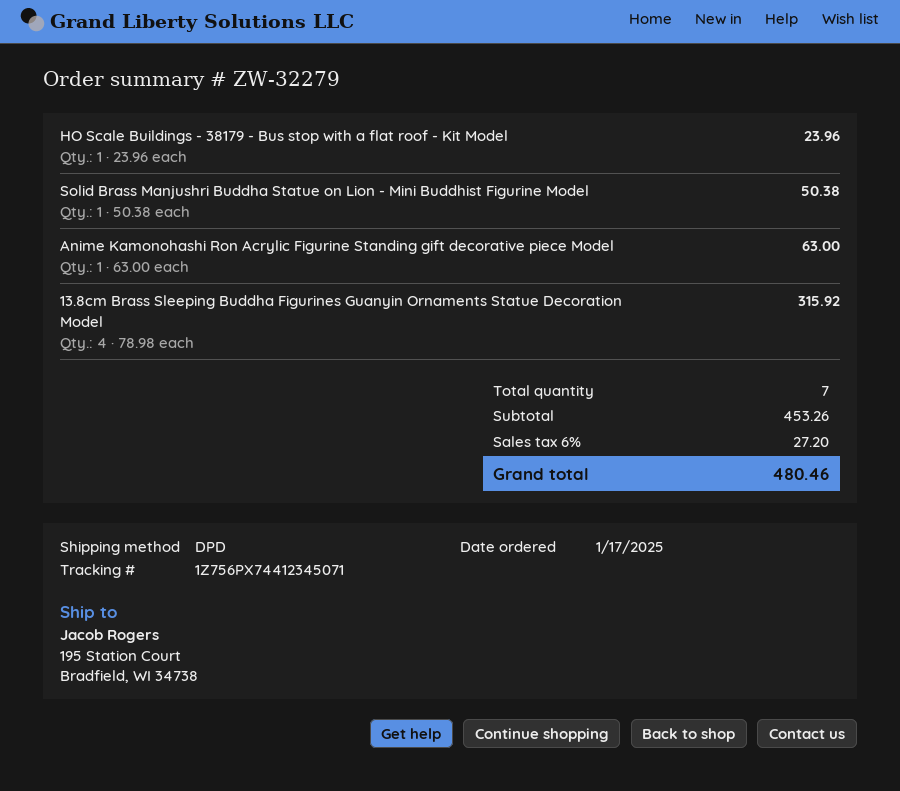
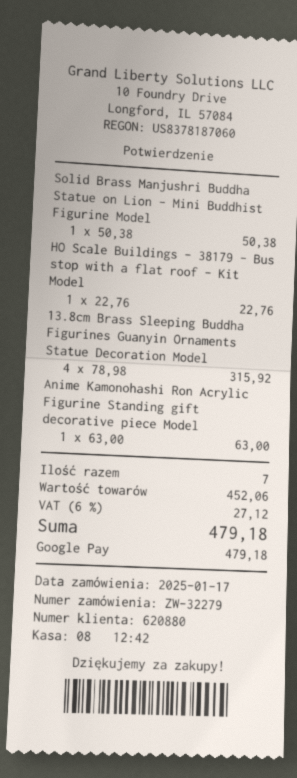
HO Scale Buildings - 38179 - Bus stop with a flat roof - Kit Model: 1 x 23.96 = 23.96 -> 1 x 22.76 = 22.76
subtotal: 453.26 -> 452.06
tax: 6% = 27.20 -> 6% = 27.12
total: 480.46 -> 479.18

